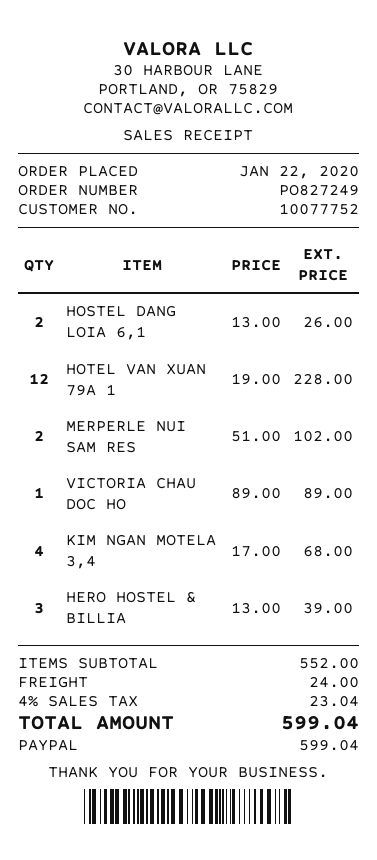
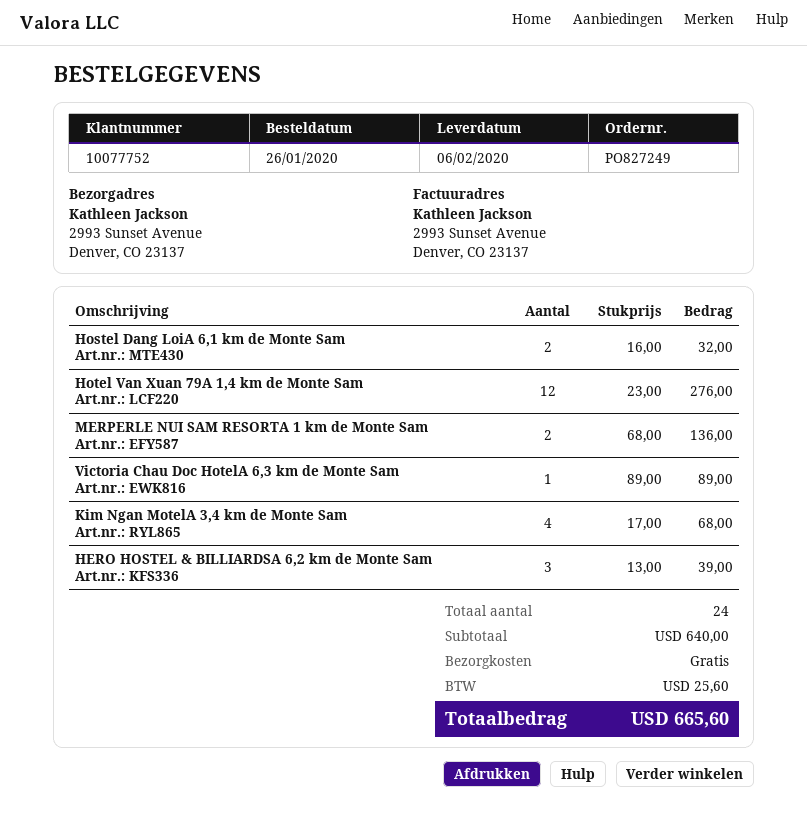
order date: 2020-01-22 -> 2020-01-26
HOSTEL DANG LOIA 6,1: 2 x 13.00 = 26.00 -> 2 x 16.00 = 32.00
HOTEL VAN XUAN 79A 1: 12 x 19.00 = 228.00 -> 12 x 23.00 = 276.00
MERPERLE NUI SAM RES: 2 x 51.00 = 102.00 -> 2 x 68.00 = 136.00
subtotal: 552.00 -> 640.00
shipping: 24.00 -> 0.00
tax: 23.04 -> 25.60
total: 599.04 -> 665.60

